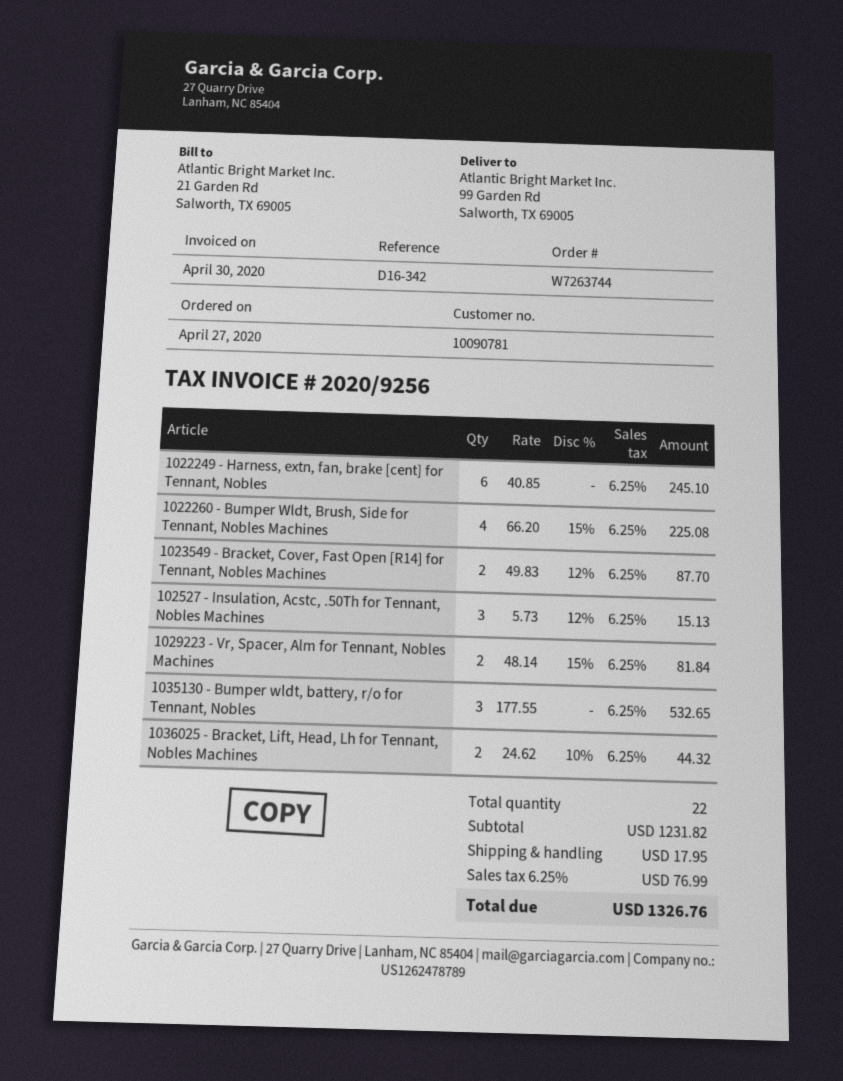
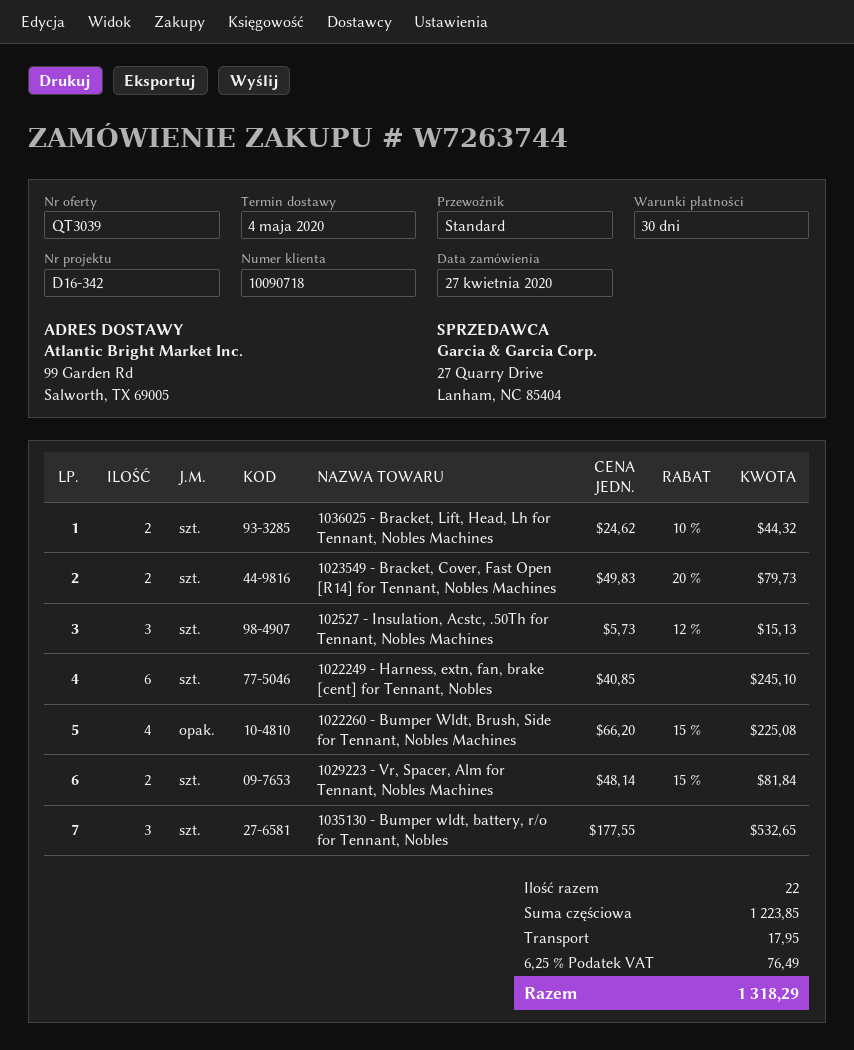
customer number: 10090781 -> 10090718
1023549 - Bracket, Cover, Fast Open [R14] for Tennant, Nobles Machines: 2 x 49.83 - 12% = 87.70 -> 2 x 49.83 - 20% = 79.73
subtotal: 1231.82 -> 1223.85
tax: 6.25% = 76.99 -> 6.25% = 76.49
total: 1326.76 -> 1318.29

